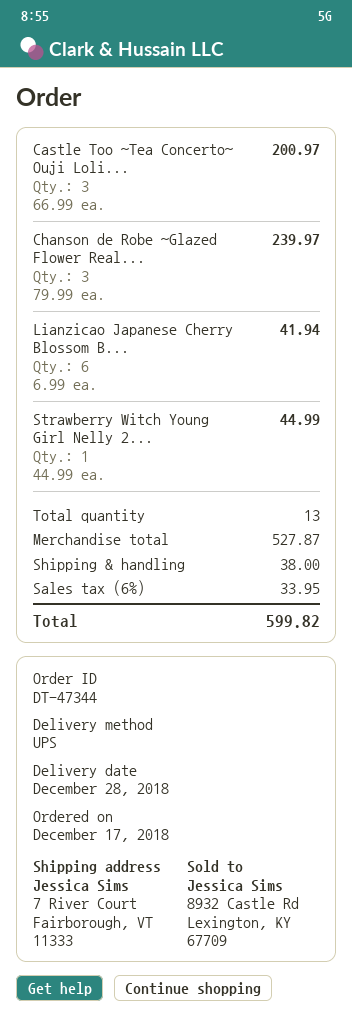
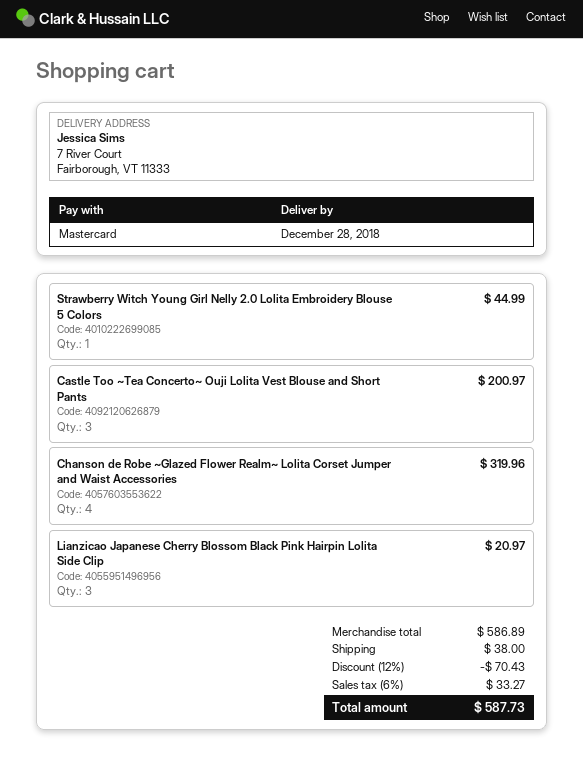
Chanson de Robe ~Glazed Flower Real...: 3 for 239.97 -> 4 for 319.96
Lianzicao Japanese Cherry Blossom B...: 6 for 41.94 -> 3 for 20.97
subtotal: 527.87 -> 586.89
discount: none -> 12% = 70.43
tax: 6% = 33.95 -> 6% = 33.27
total: 599.82 -> 587.73

